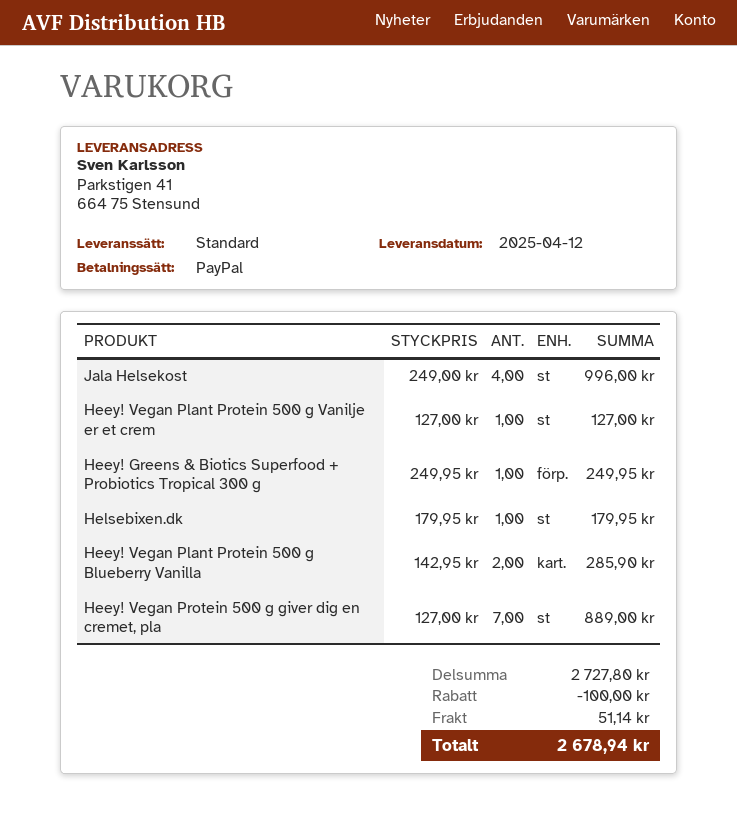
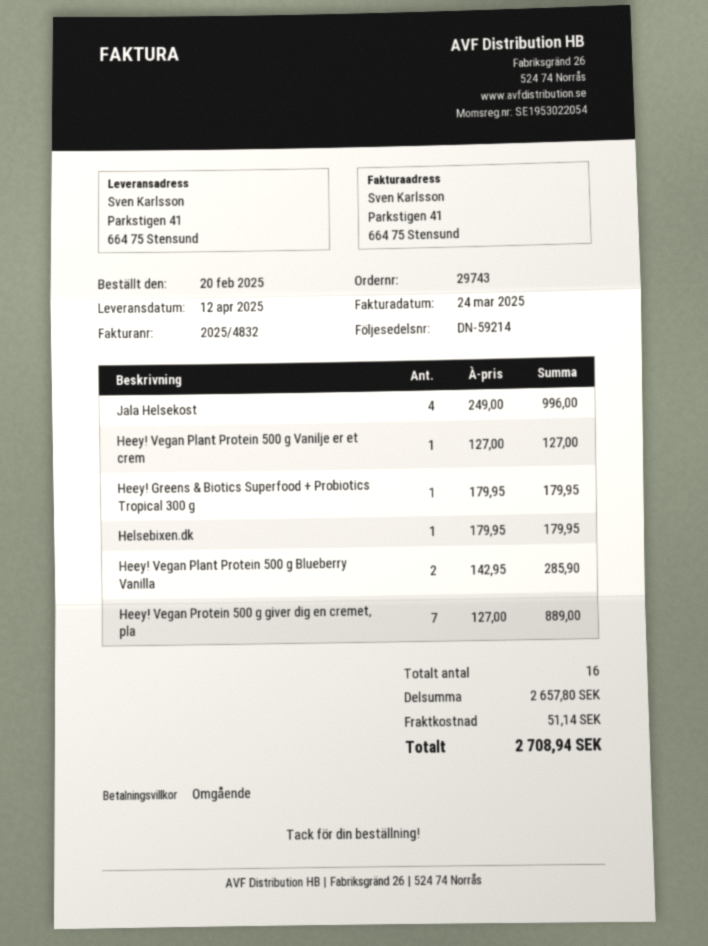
Heey! Greens & Biotics Superfood + Probiotics Tropical 300 g: 1 x 249.95 = 249.95 -> 1 x 179.95 = 179.95
subtotal: 2727.80 -> 2657.80
discount: 100.00 -> none
total: 2678.94 -> 2708.94

